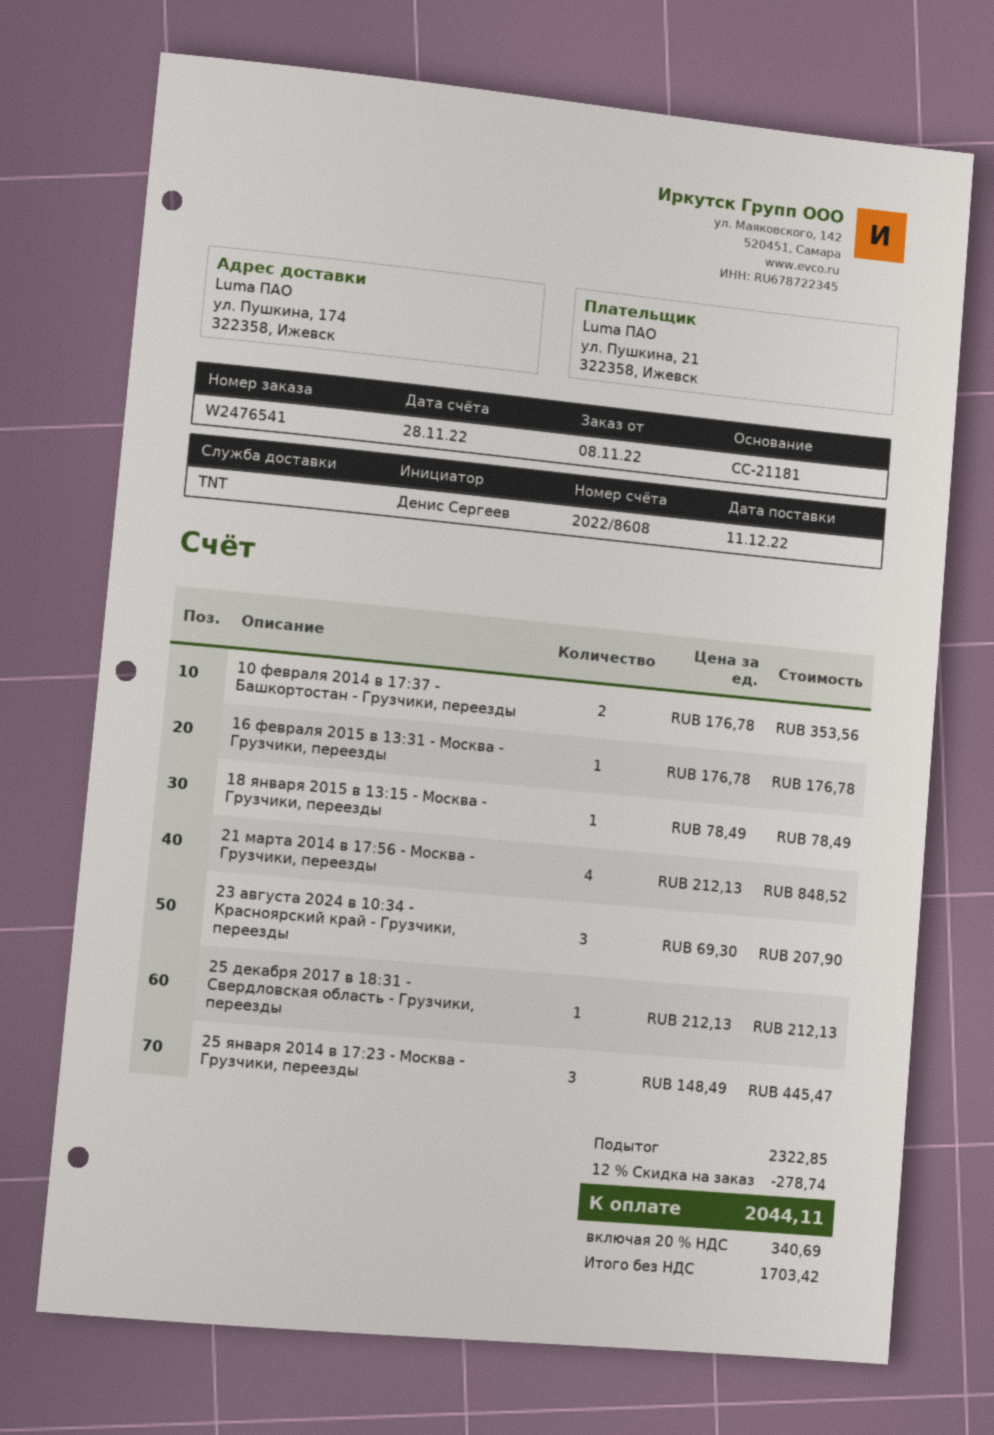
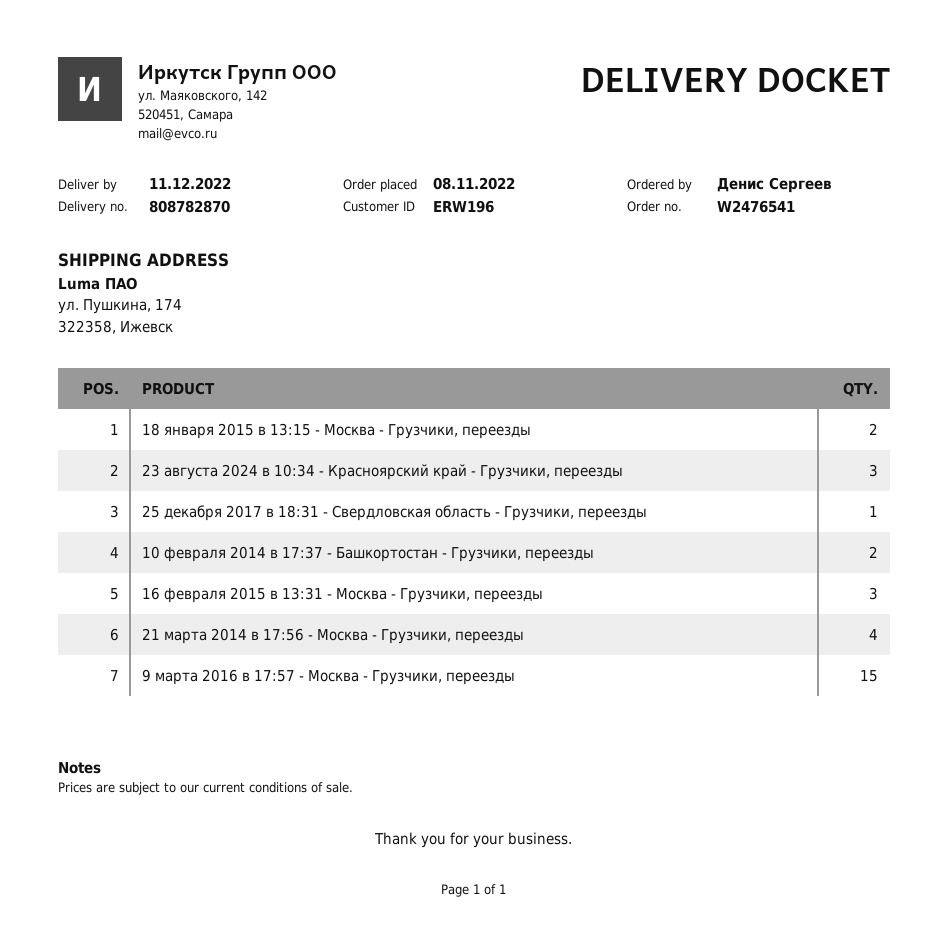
16 февраля 2015 в 13:31 - Москва - Грузчики, переезды: 1 -> 3
18 января 2015 в 13:15 - Москва - Грузчики, переезды: 1 -> 2
25 января 2014 в 17:23 - Москва - Грузчики, переезды: 3 -> none
9 марта 2016 в 17:57 - Москва - Грузчики, переезды: none -> 15

